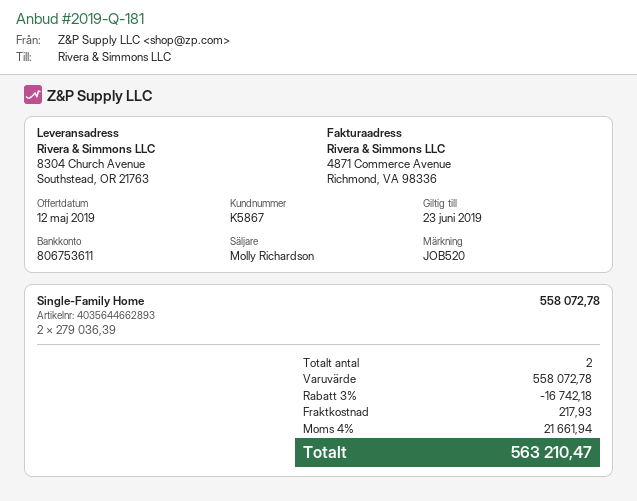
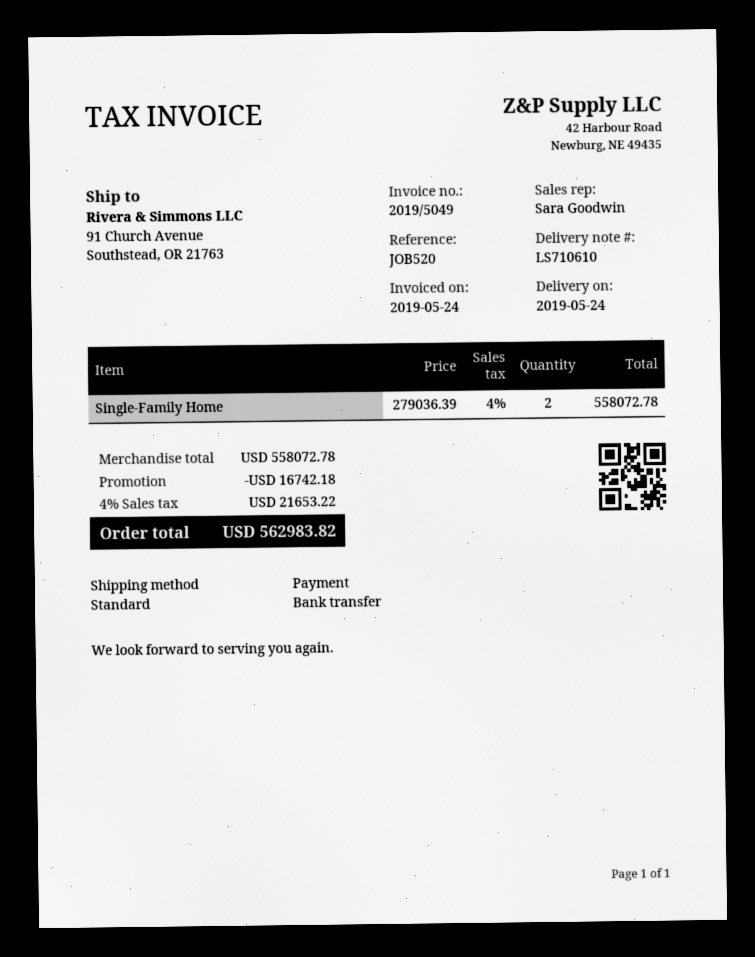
sales rep: Molly Richardson -> Sara Goodwin
ship to: 8304 Church Avenue, Southstead, OR 21763 -> 91 Church Avenue, Southstead, OR 21763
shipping: 217.93 -> none
tax: 4% = 21661.94 -> 4% = 21653.22
total: 563210.47 -> 562983.82

